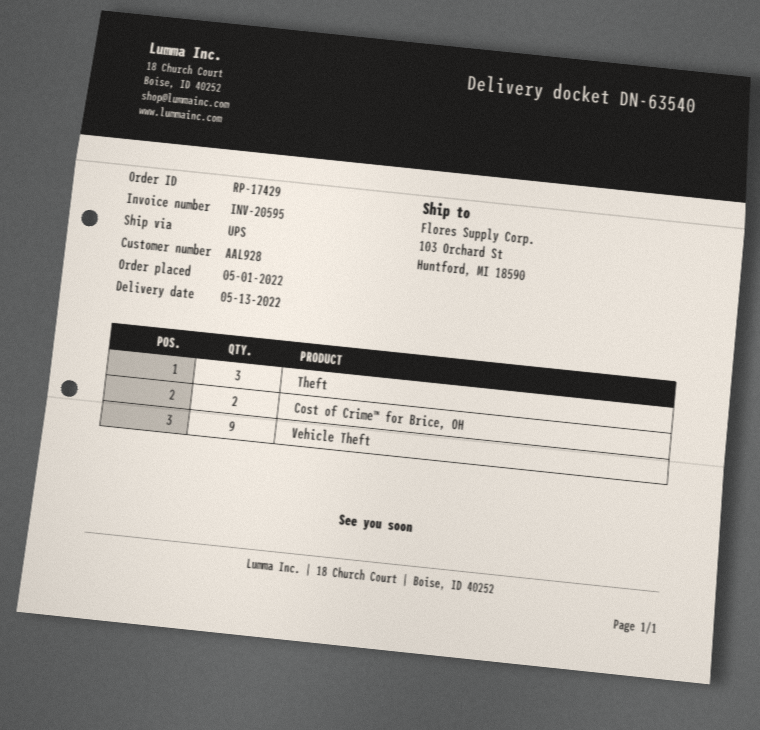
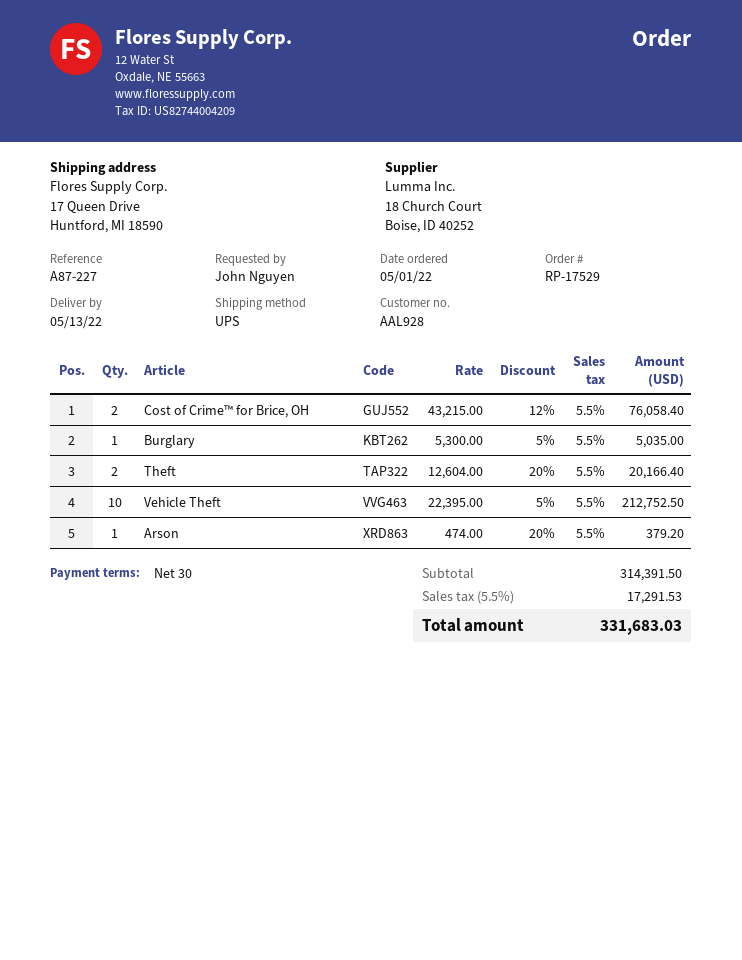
order number: RP-17429 -> RP-17529
ship to: 103 Orchard St, Huntford, MI 18590 -> 17 Queen Drive, Huntford, MI 18590
Theft: 3 -> 2
Vehicle Theft: 9 -> 10
Burglary: none -> 1
Arson: none -> 1

